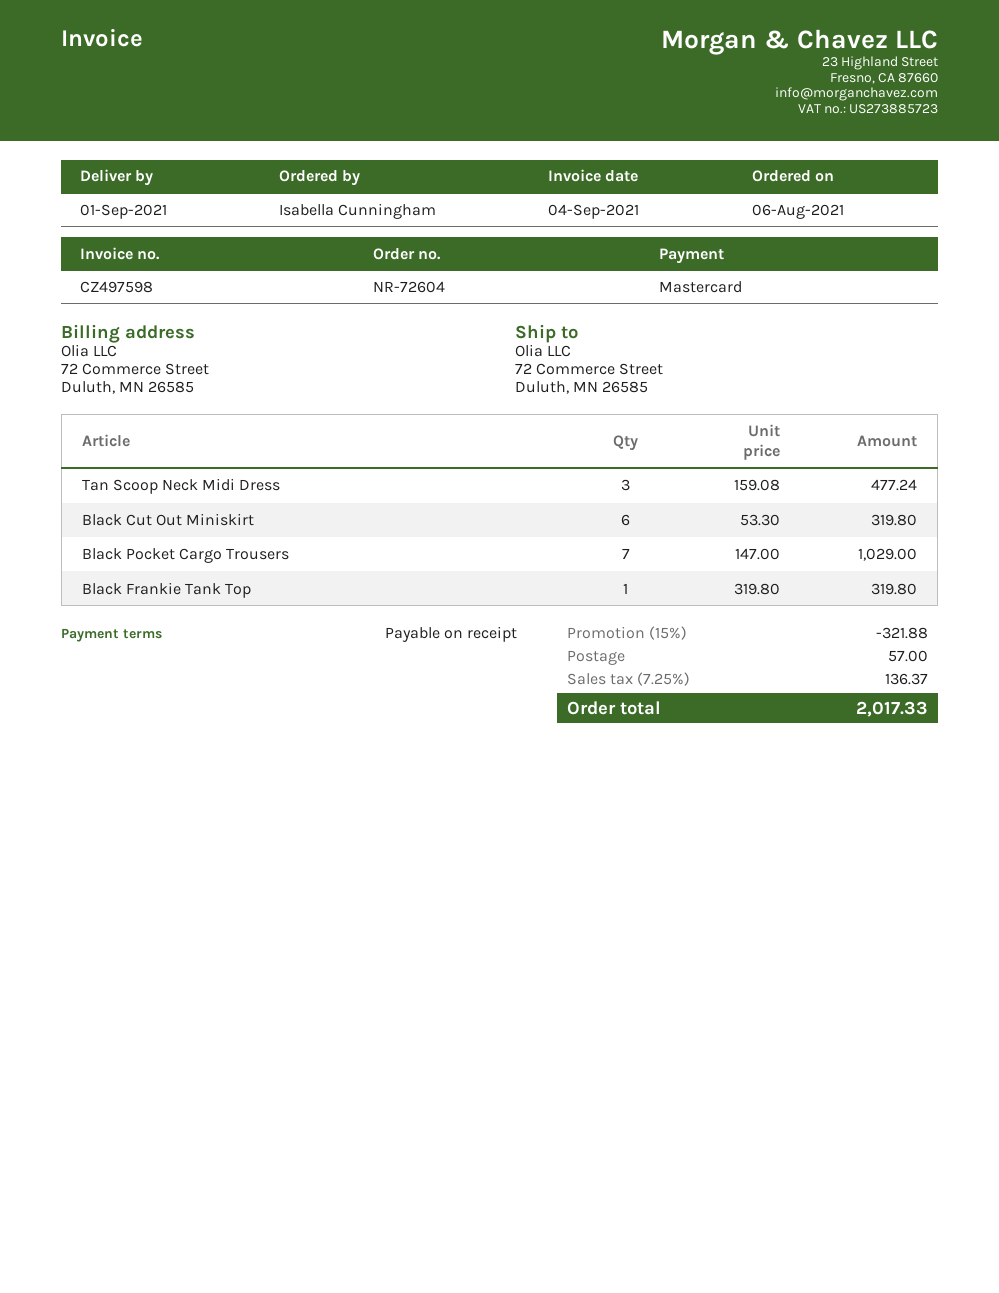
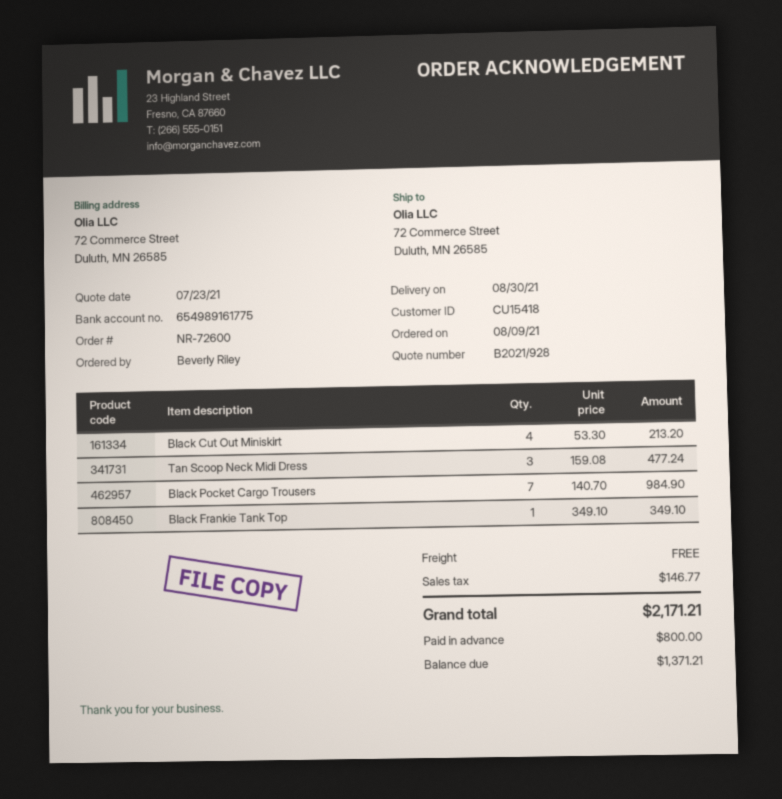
order number: NR-72604 -> NR-72600
order date: 2021-08-06 -> 2021-08-09
delivery date: 2021-09-01 -> 2021-08-30
ordered by: Isabella Cunningham -> Beverly Riley
Black Cut Out Miniskirt: 6 x 53.30 = 319.80 -> 4 x 53.30 = 213.20
Black Pocket Cargo Trousers: 7 x 147.00 = 1029.00 -> 7 x 140.70 = 984.90
Black Frankie Tank Top: 1 x 319.80 = 319.80 -> 1 x 349.10 = 349.10
discount: 15% = 321.88 -> none
shipping: 57.00 -> 0.00
tax: 136.37 -> 146.77
total: 2017.33 -> 2171.21

